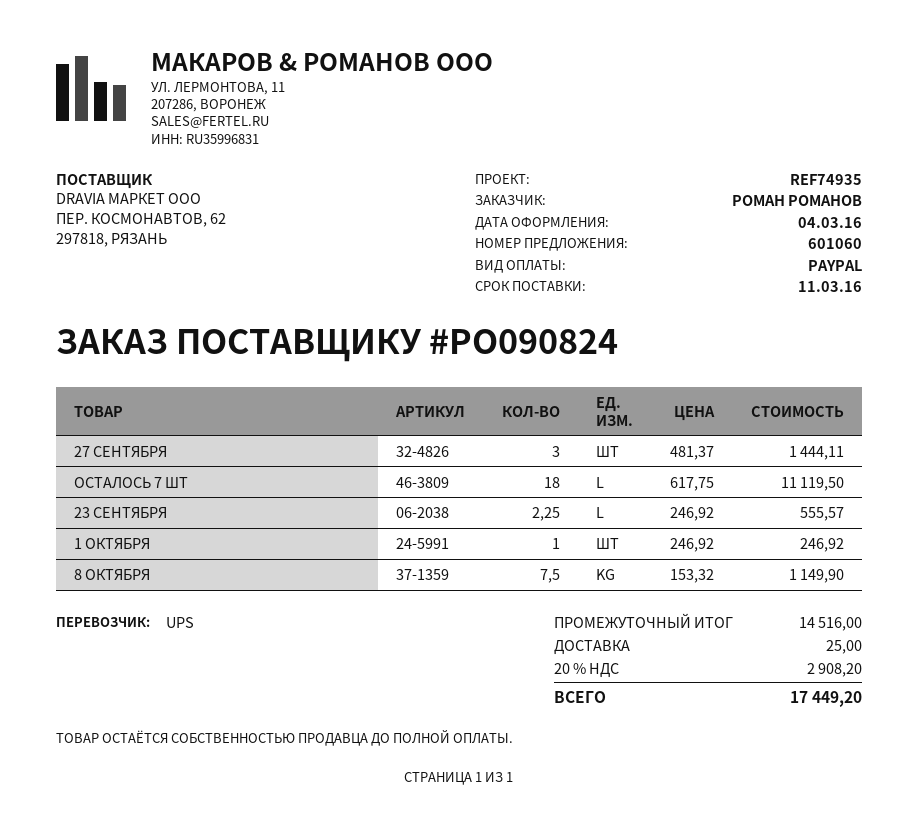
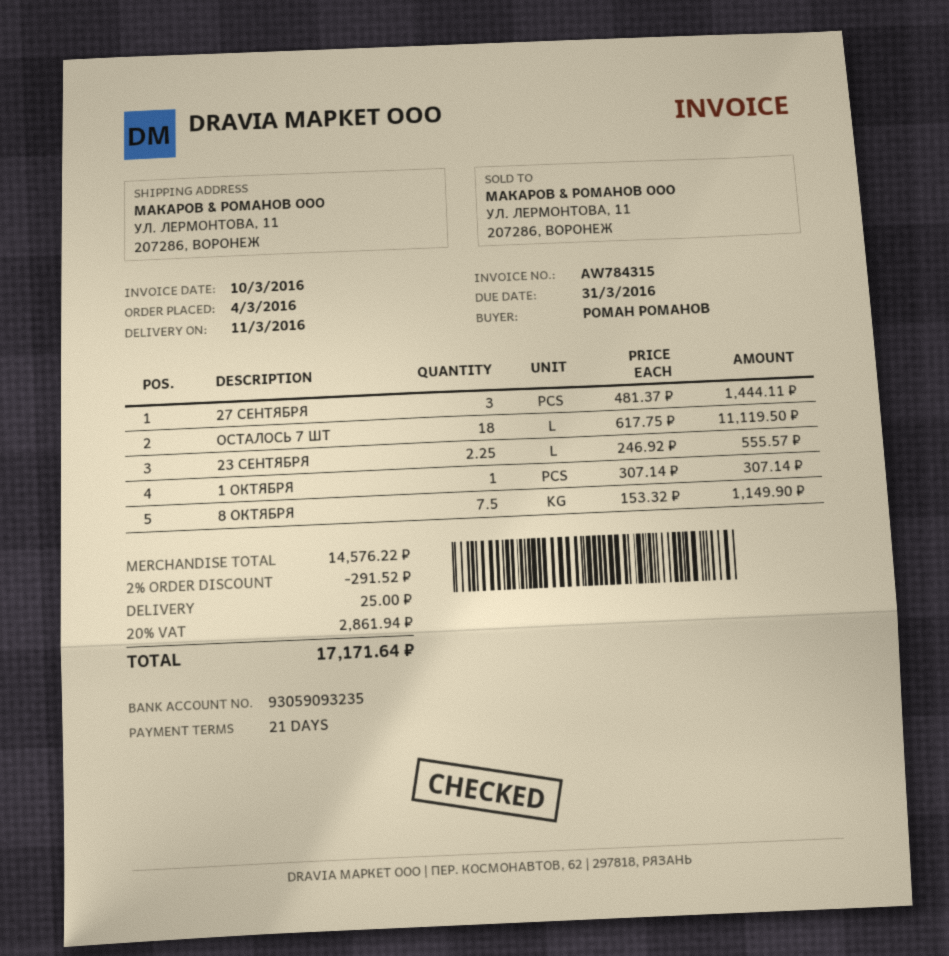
1 ОКТЯБРЯ: 1 x 246.92 = 246.92 -> 1 x 307.14 = 307.14
subtotal: 14516.00 -> 14576.22
discount: none -> 2% = 291.52
tax: 20% = 2908.20 -> 20% = 2861.94
total: 17449.20 -> 17171.64

